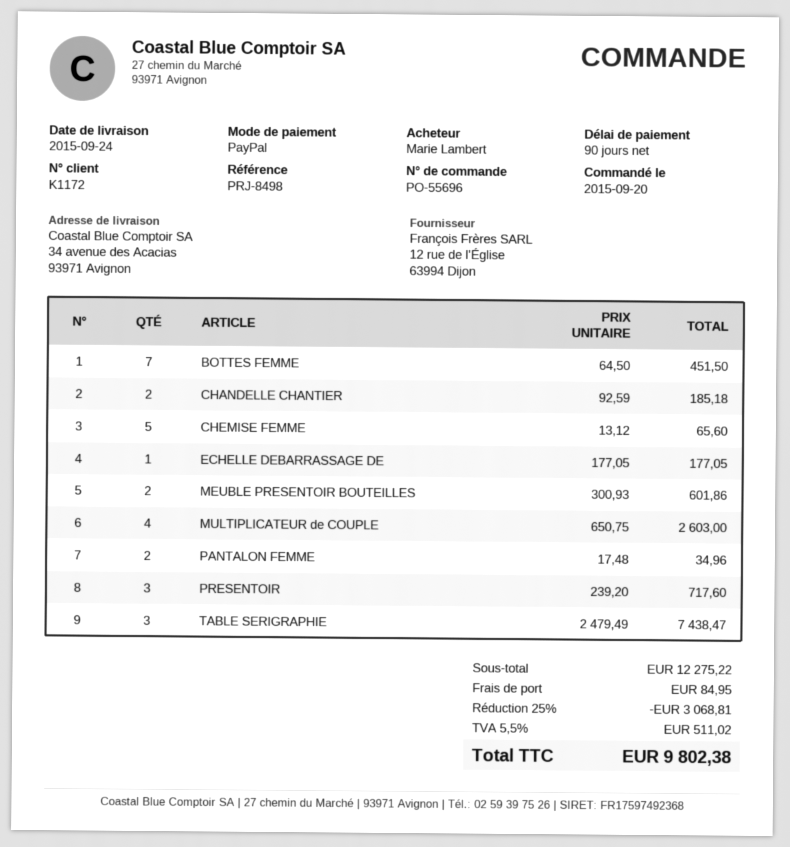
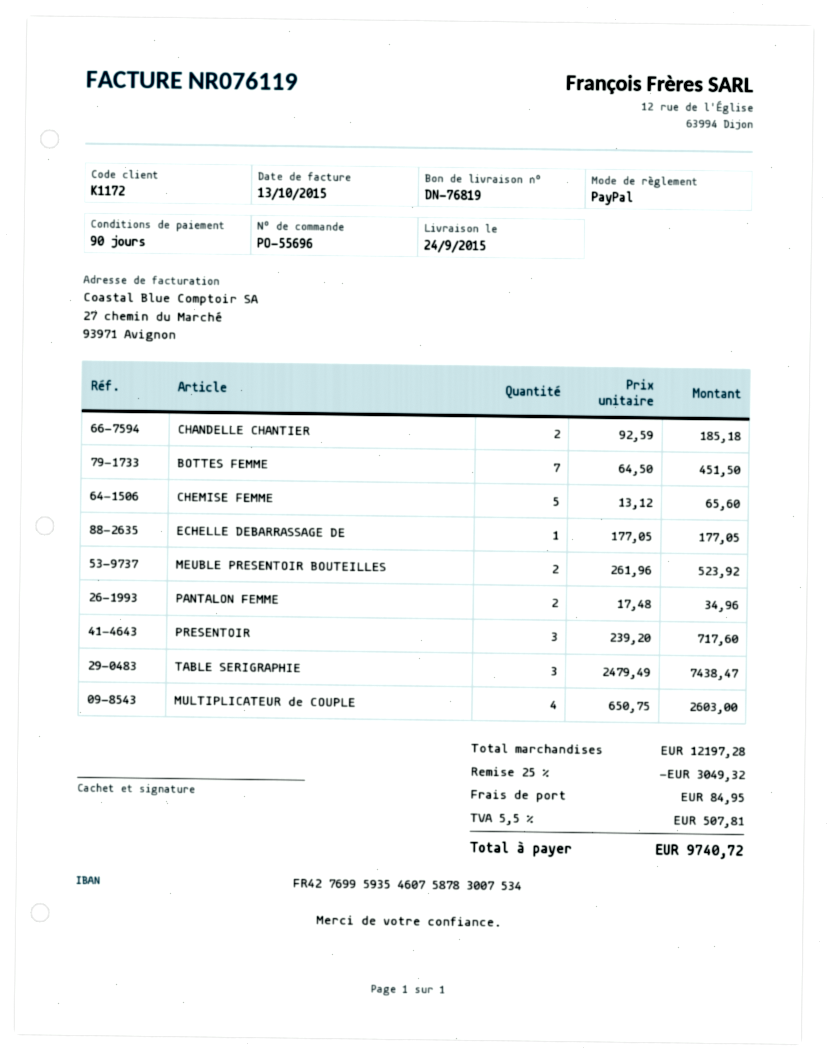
MEUBLE PRESENTOIR BOUTEILLES: 2 x 300.93 = 601.86 -> 2 x 261.96 = 523.92
subtotal: 12275.22 -> 12197.28
discount: 25% = 3068.81 -> 25% = 3049.32
tax: 5.5% = 511.02 -> 5.5% = 507.81
total: 9802.38 -> 9740.72

